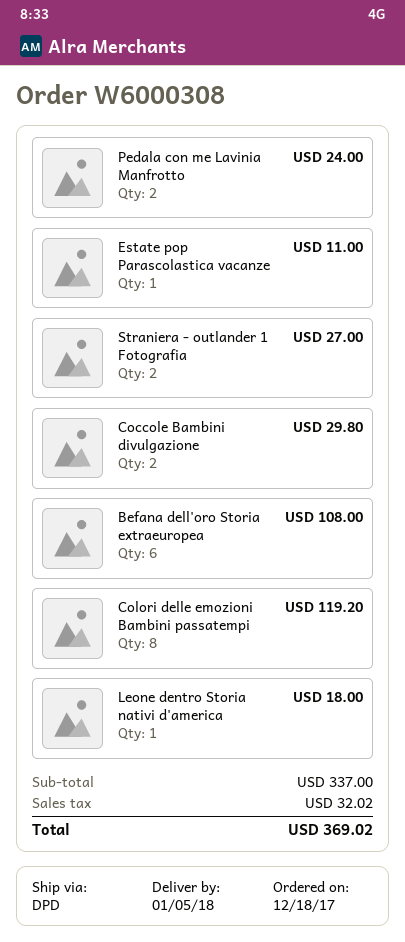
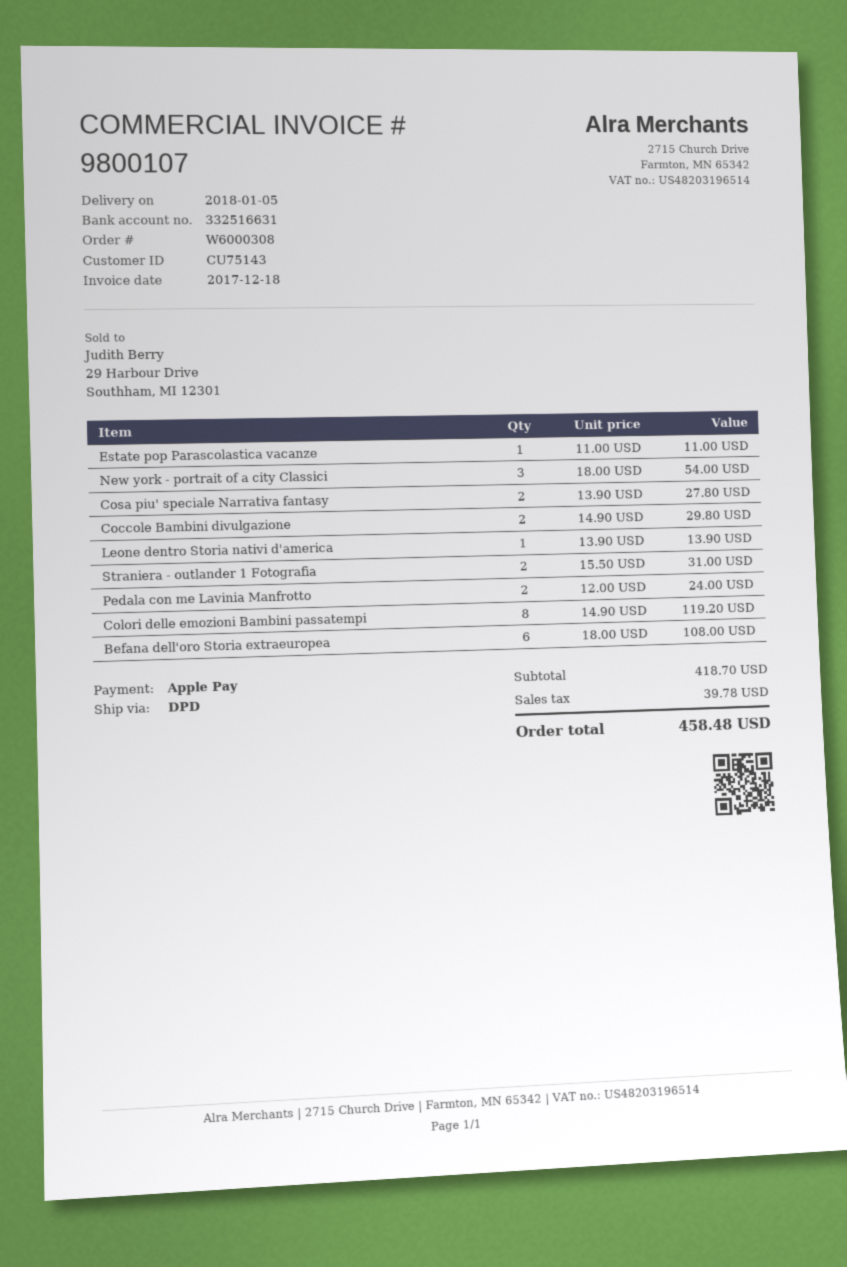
Straniera - outlander 1 Fotografia: 2 for 27.00 -> 2 for 31.00
Leone dentro Storia nativi d'america: 1 for 18.00 -> 1 for 13.90
New york - portrait of a city Classici: none -> 3 for 54.00
Cosa piu' speciale Narrativa fantasy: none -> 2 for 27.80
subtotal: 337.00 -> 418.70
tax: 32.02 -> 39.78
total: 369.02 -> 458.48

